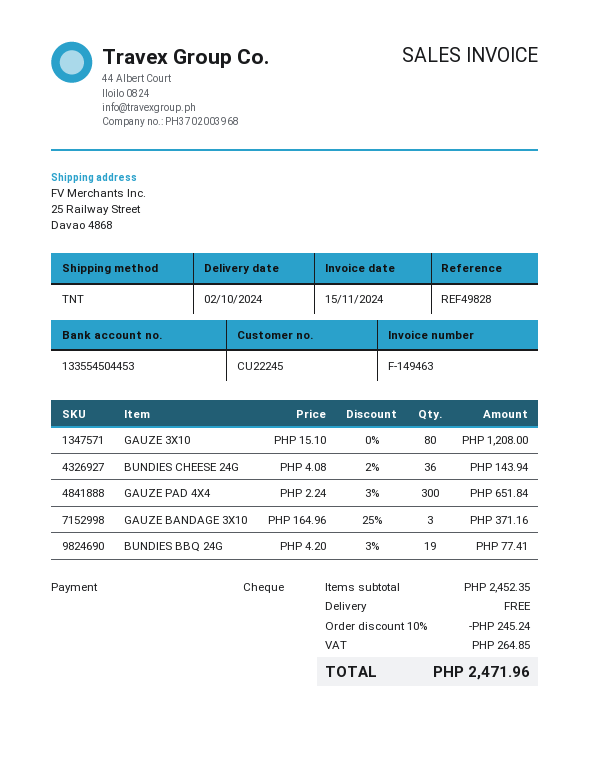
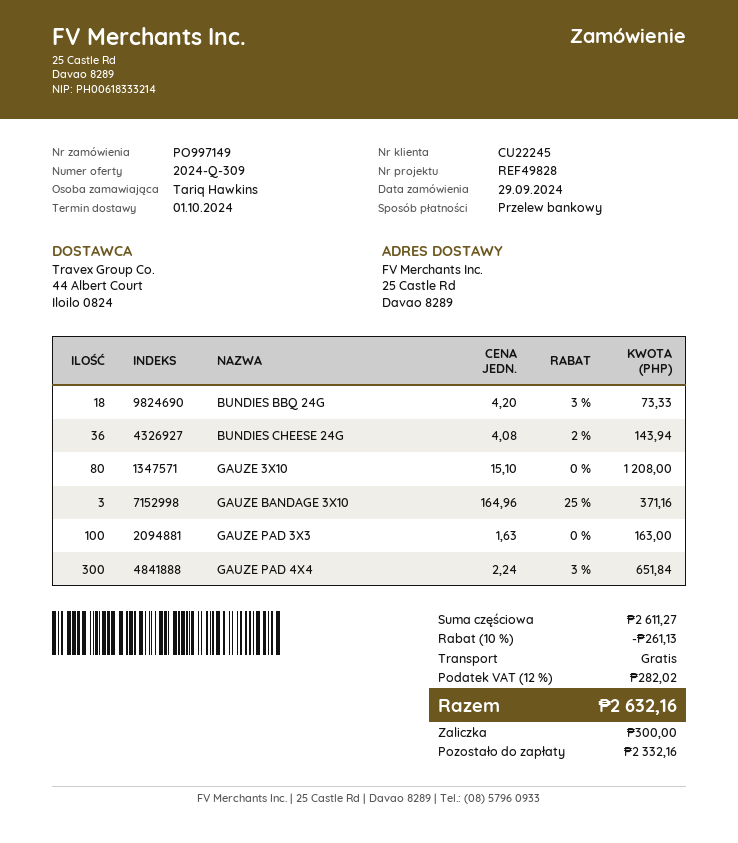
delivery date: 2024-10-02 -> 2024-10-01
payment method: cheque -> bank transfer
ship to: 25 Railway Street, Davao 4868 -> 25 Castle Rd, Davao 8289
BUNDIES BBQ 24G: 19 x 4.20 - 3% = 77.41 -> 18 x 4.20 - 3% = 73.33
GAUZE PAD 3X3: none -> 100 x 1.63 = 163.00
subtotal: 2452.35 -> 2611.27
discount: 10% = 245.24 -> 10% = 261.13
tax: 264.85 -> 282.02
total: 2471.96 -> 2632.16

